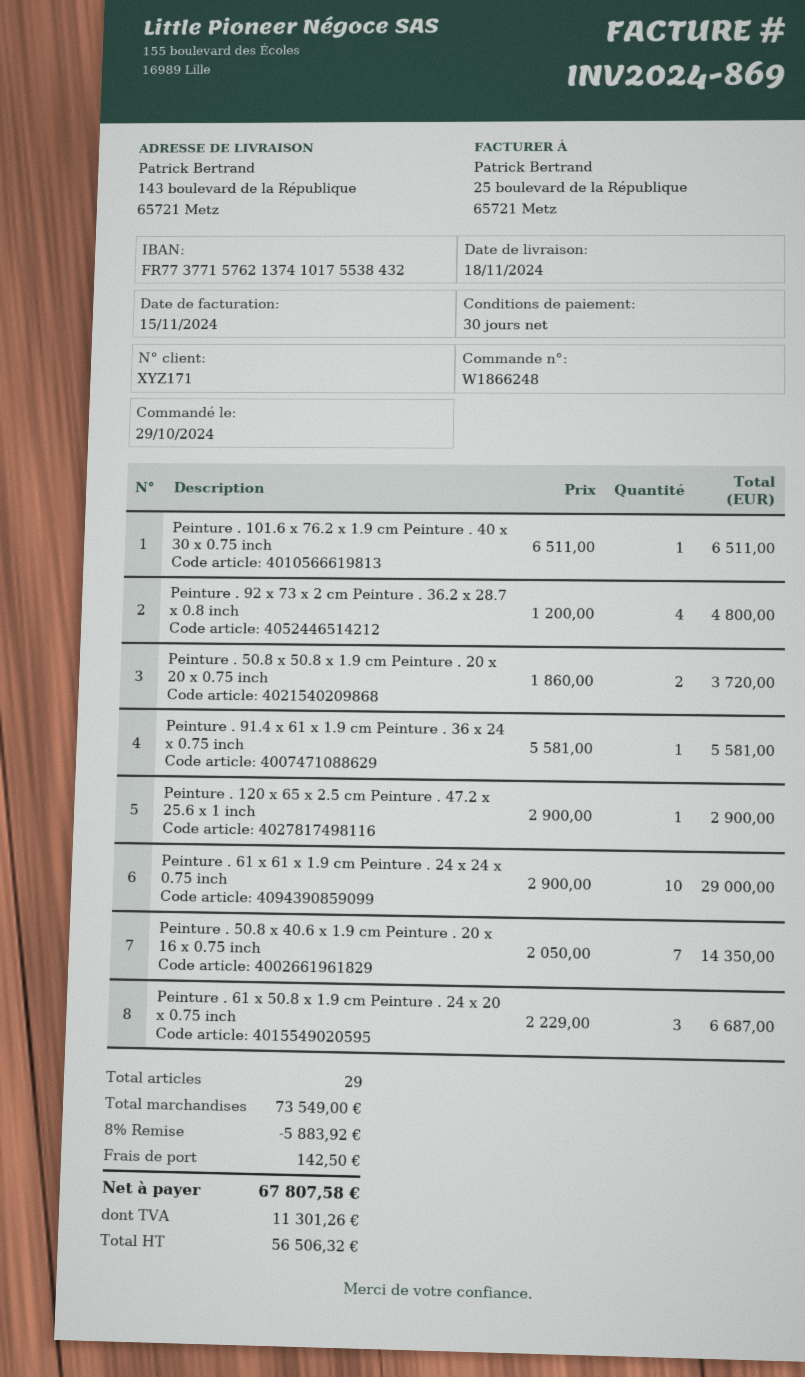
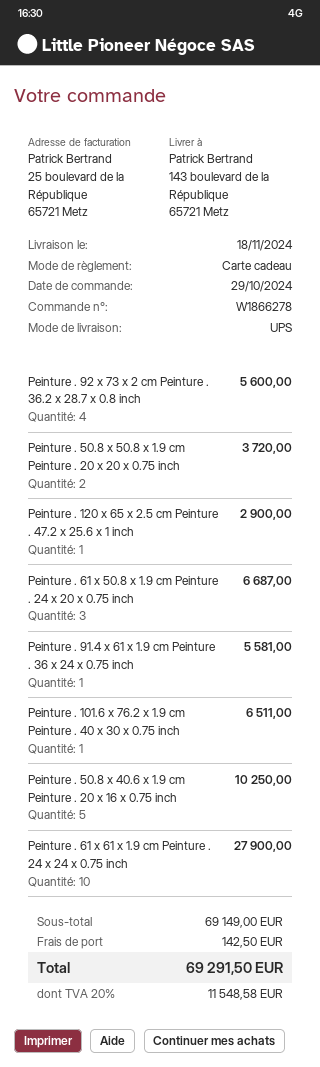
order number: W1866248 -> W1866278
Peinture . 92 x 73 x 2 cm Peinture . 36.2 x 28.7 x 0.8 inch: 4 for 4800.00 -> 4 for 5600.00
Peinture . 61 x 61 x 1.9 cm Peinture . 24 x 24 x 0.75 inch: 10 for 29000.00 -> 10 for 27900.00
Peinture . 50.8 x 40.6 x 1.9 cm Peinture . 20 x 16 x 0.75 inch: 7 for 14350.00 -> 5 for 10250.00
subtotal: 73549.00 -> 69149.00
discount: 8% = 5883.92 -> none
tax: 11301.26 -> 11548.58
total: 67807.58 -> 69291.50

